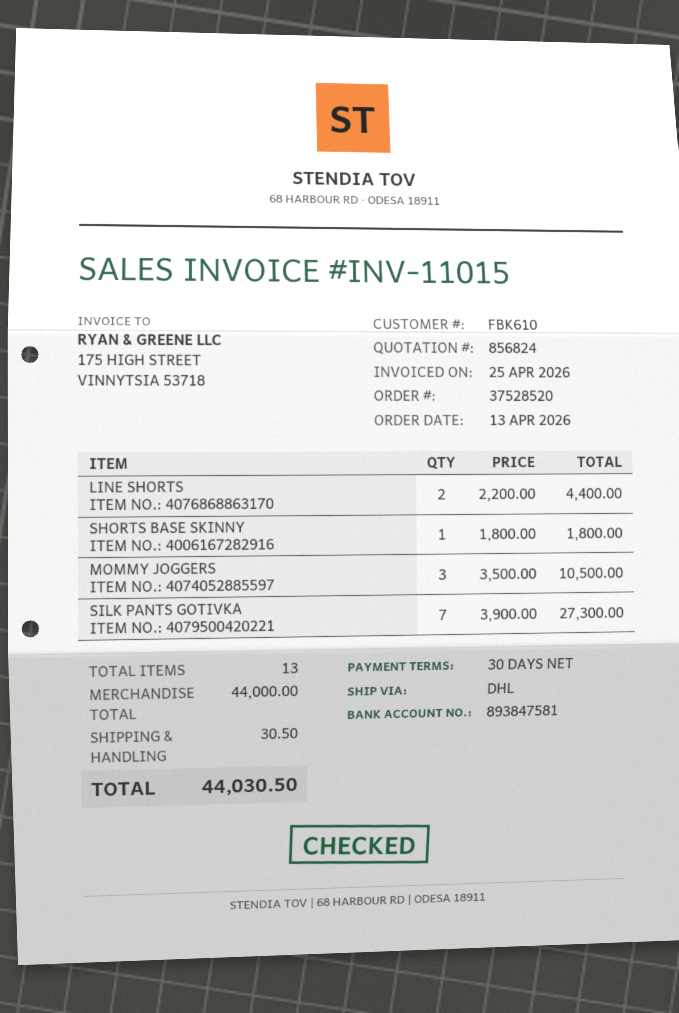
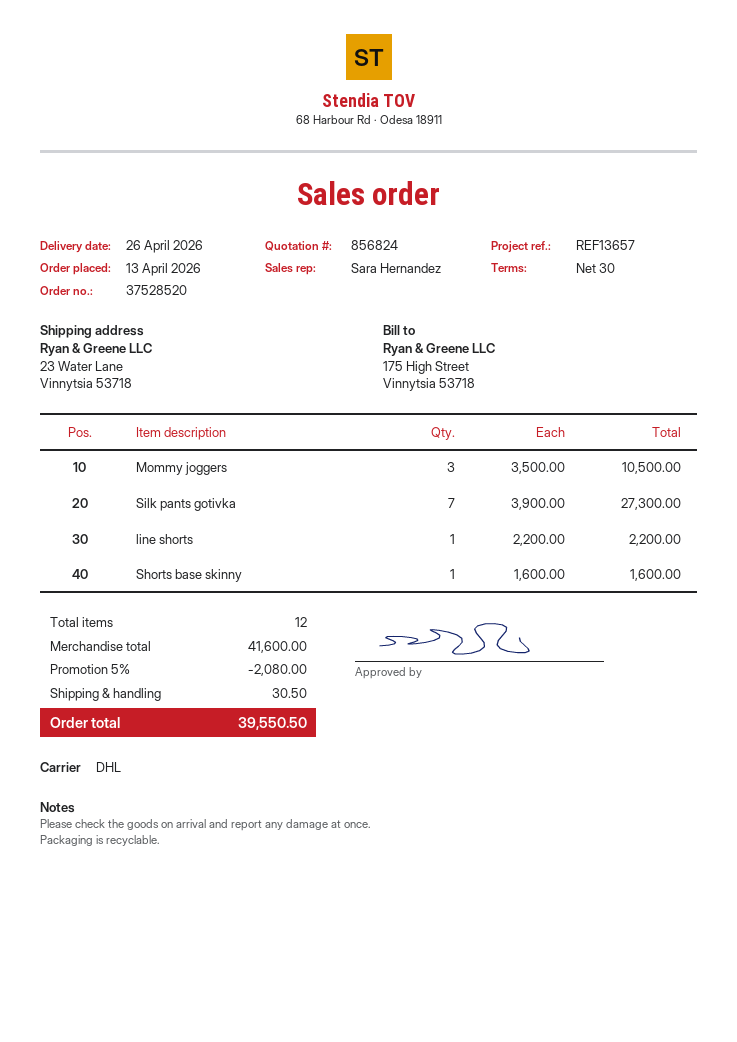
LINE SHORTS: 2 x 2200.00 = 4400.00 -> 1 x 2200.00 = 2200.00
SHORTS BASE SKINNY: 1 x 1800.00 = 1800.00 -> 1 x 1600.00 = 1600.00
total quantity: 13 -> 12
subtotal: 44000.00 -> 41600.00
discount: none -> 5% = 2080.00
total: 44030.50 -> 39550.50

